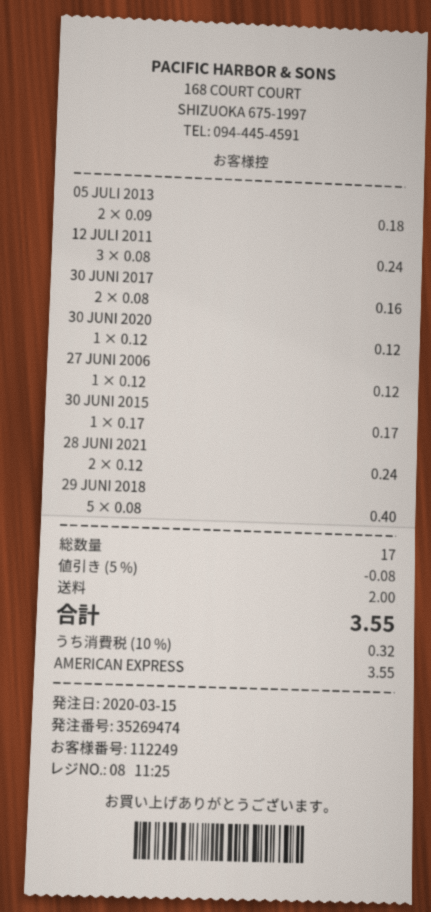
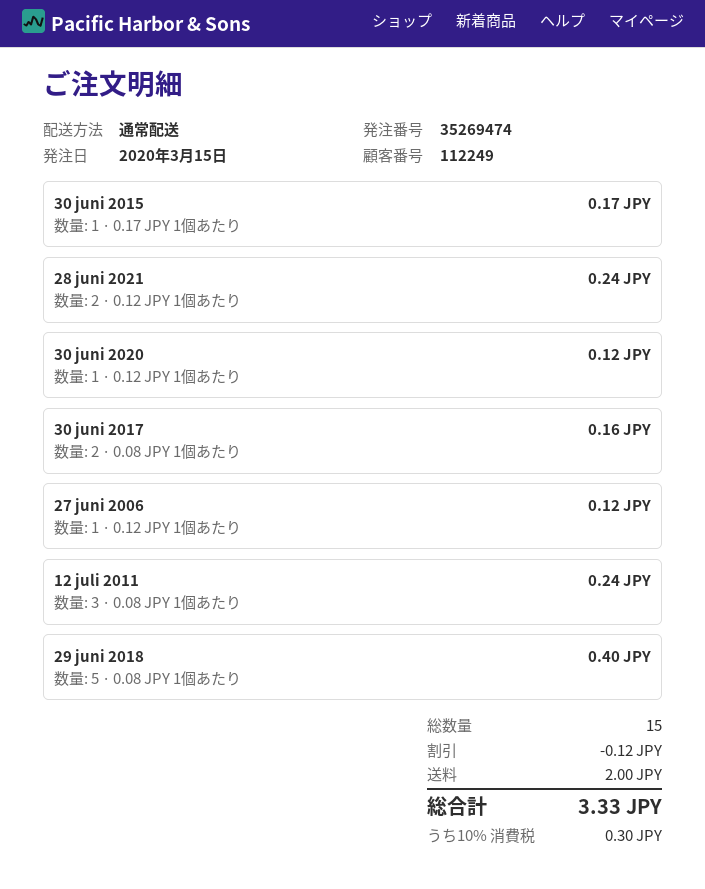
05 JULI 2013: 2 x 0.09 = 0.18 -> none
total quantity: 17 -> 15
discount: 0.08 -> 0.12
tax: 10% = 0.32 -> 10% = 0.30
total: 3.55 -> 3.33

